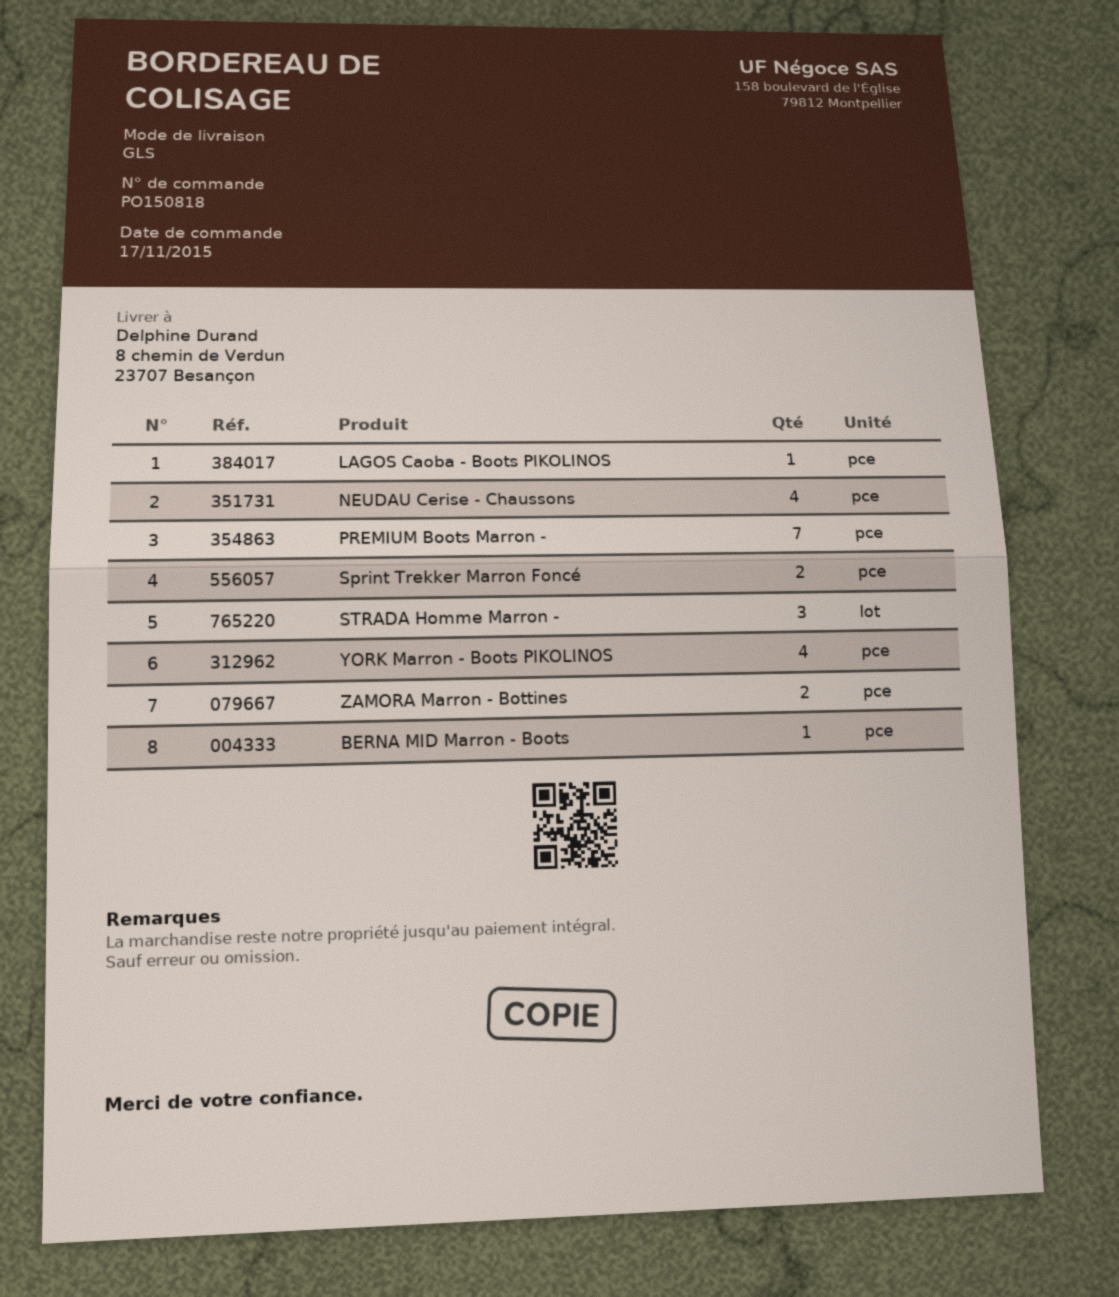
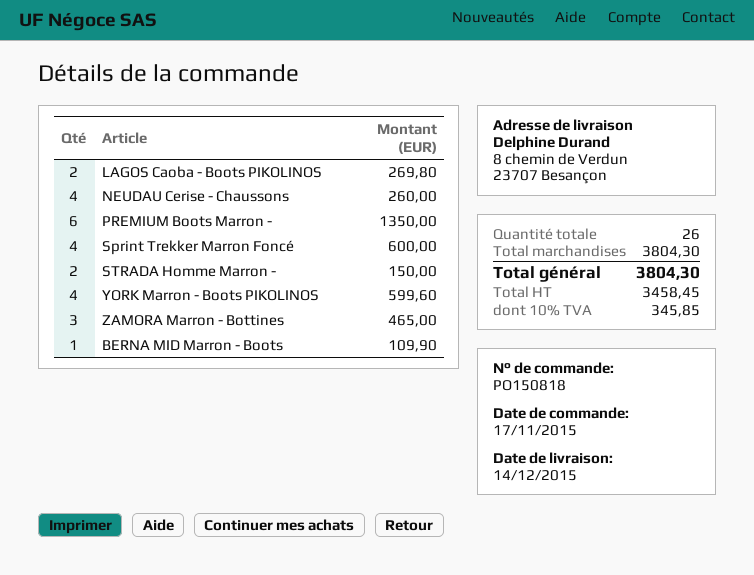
LAGOS Caoba - Boots PIKOLINOS: 1 -> 2
PREMIUM Boots Marron -: 7 -> 6
Sprint Trekker Marron Foncé: 2 -> 4
STRADA Homme Marron -: 3 -> 2
ZAMORA Marron - Bottines: 2 -> 3

